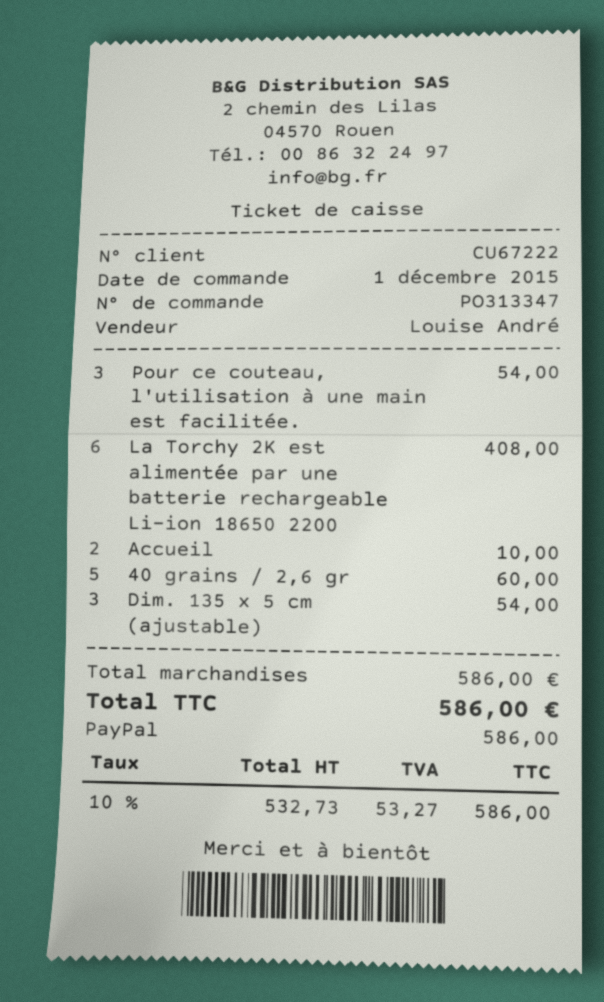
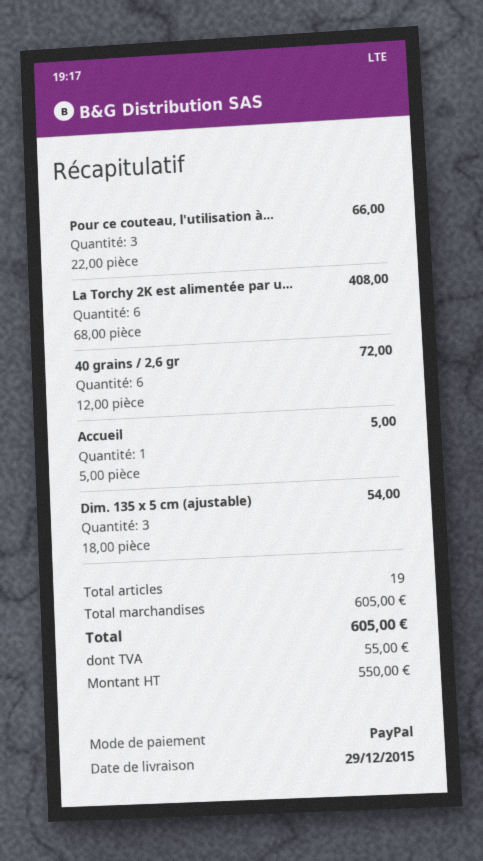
Pour ce couteau, l'utilisation à une main est facilitée.: 3 for 54.00 -> 3 for 66.00
Accueil: 2 for 10.00 -> 1 for 5.00
40 grains / 2,6 gr: 5 for 60.00 -> 6 for 72.00
subtotal: 586.00 -> 605.00
net: 532.73 -> 550.00
tax: 53.27 -> 55.00
total: 586.00 -> 605.00

